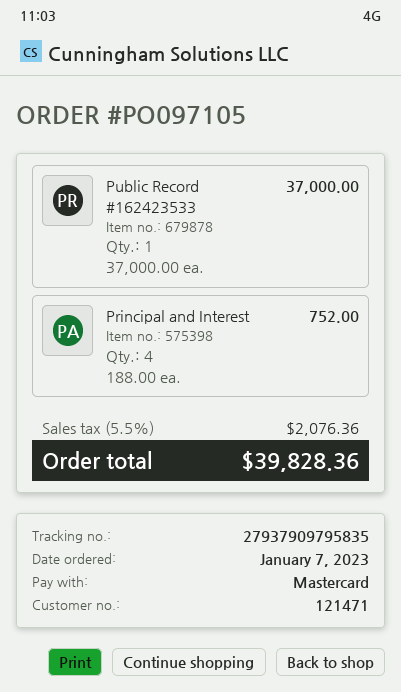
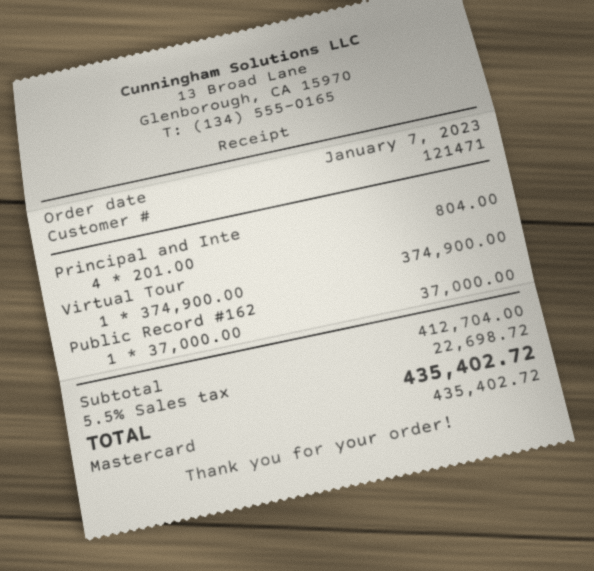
Principal and Interest: 4 x 188.00 = 752.00 -> 4 x 201.00 = 804.00
Virtual Tour: none -> 1 x 374900.00 = 374900.00
tax: 5.5% = 2076.36 -> 5.5% = 22698.72
total: 39828.36 -> 435402.72

